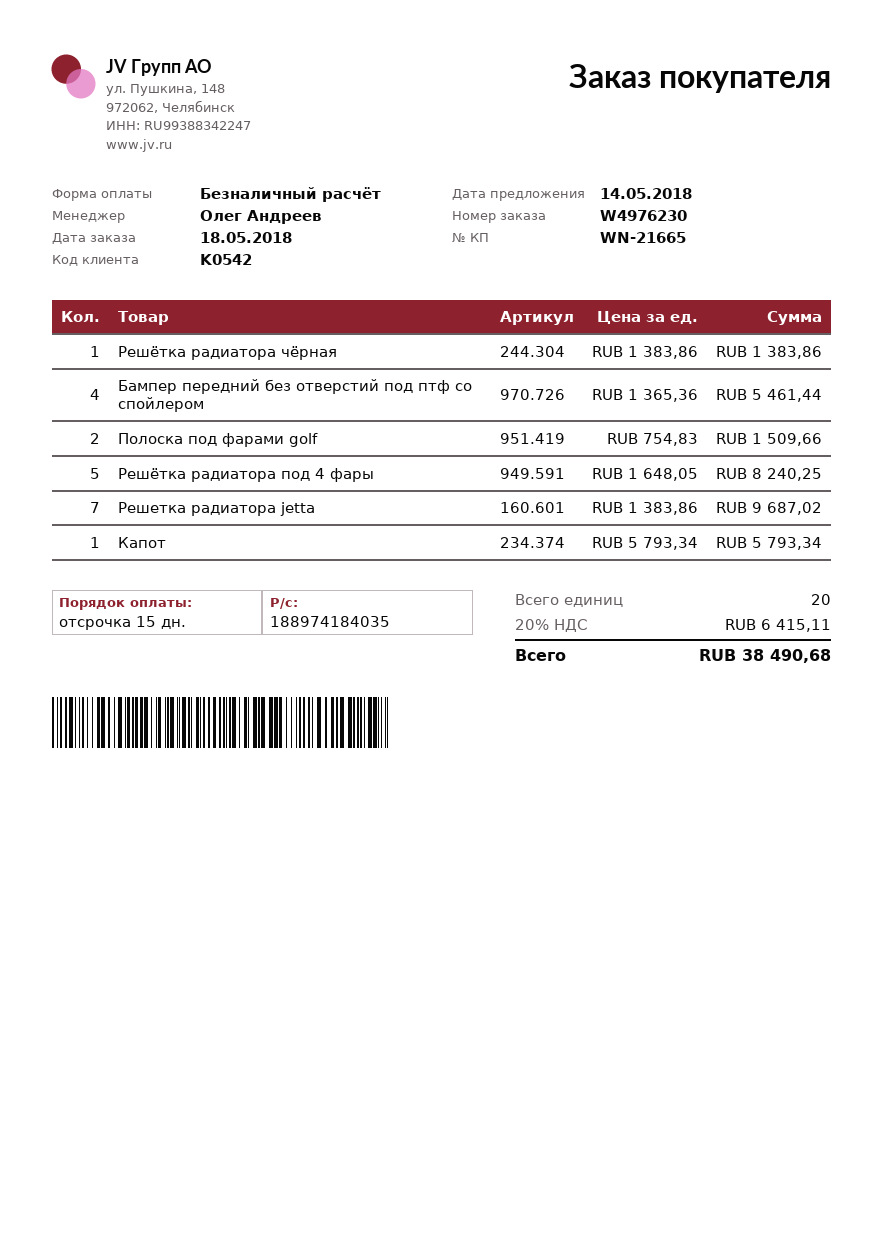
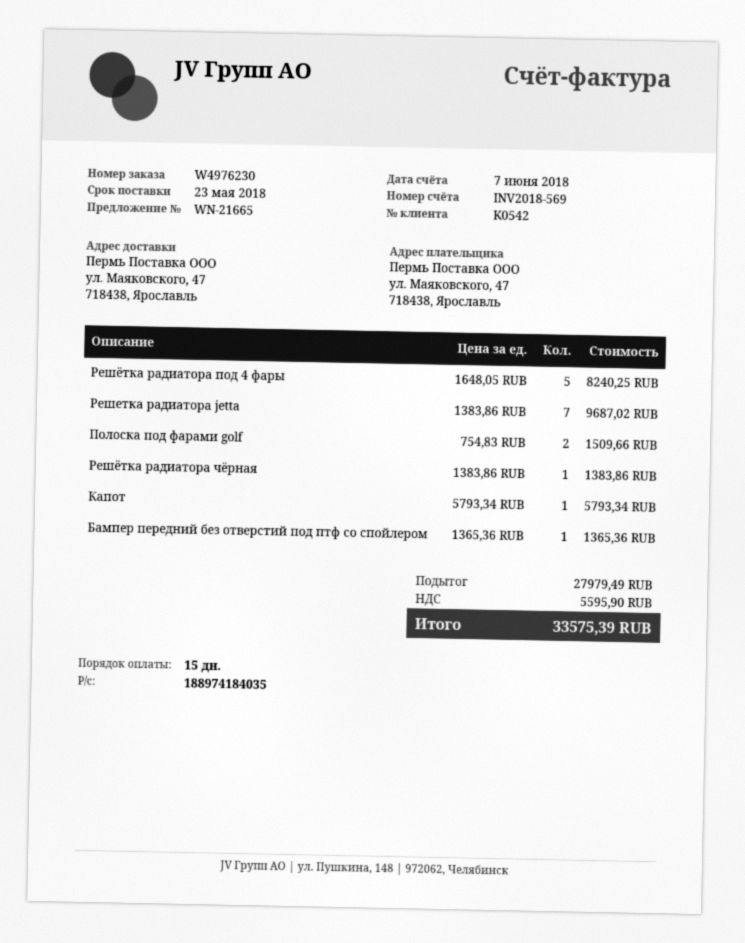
Бампер передний без отверстий под птф со спойлером: 4 x 1365.36 = 5461.44 -> 1 x 1365.36 = 1365.36
tax: 6415.11 -> 5595.90
total: 38490.68 -> 33575.39

